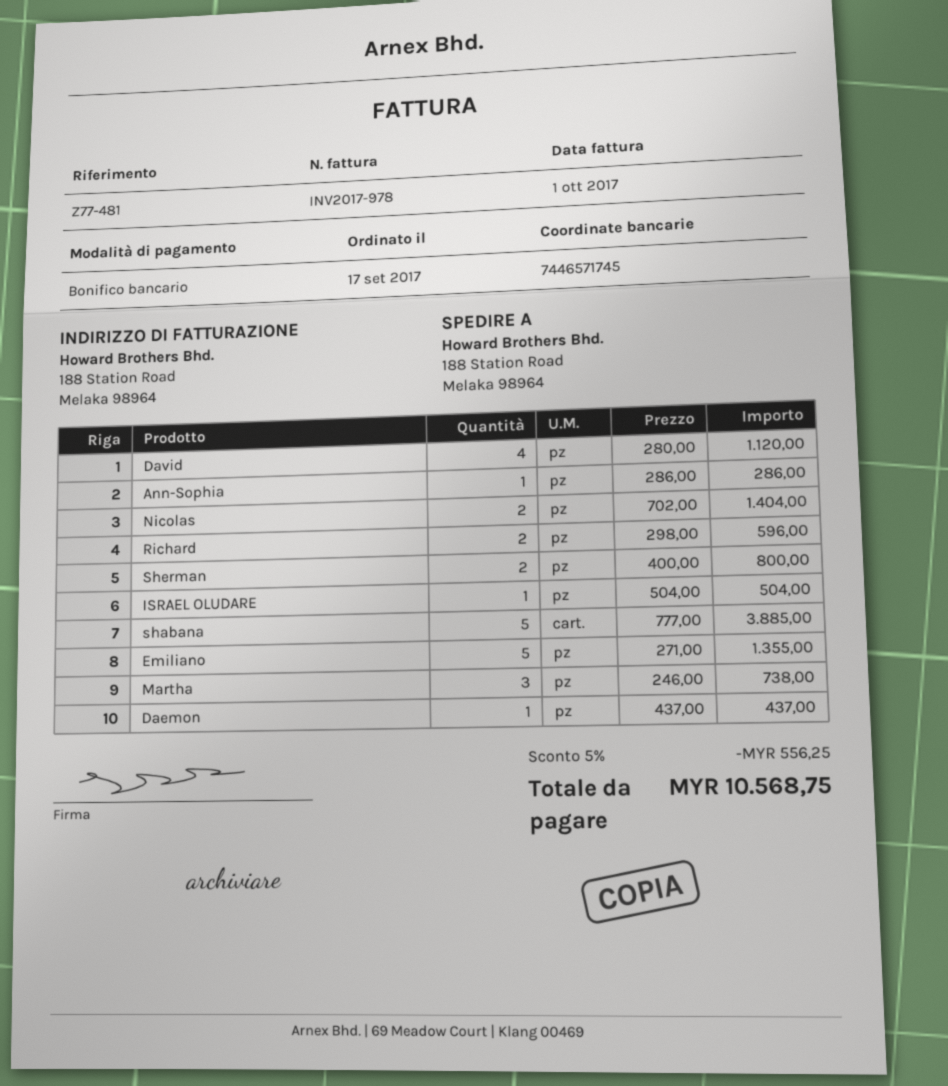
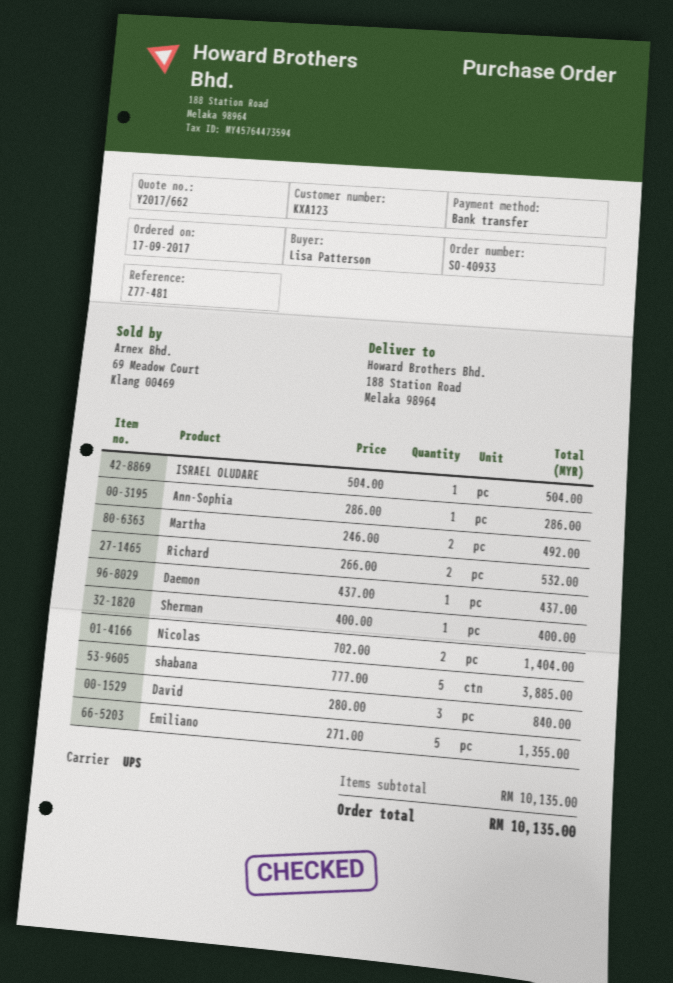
David: 4 x 280.00 = 1120.00 -> 3 x 280.00 = 840.00
Richard: 2 x 298.00 = 596.00 -> 2 x 266.00 = 532.00
Sherman: 2 x 400.00 = 800.00 -> 1 x 400.00 = 400.00
Martha: 3 x 246.00 = 738.00 -> 2 x 246.00 = 492.00
discount: 5% = 556.25 -> none
total: 10568.75 -> 10135.00

